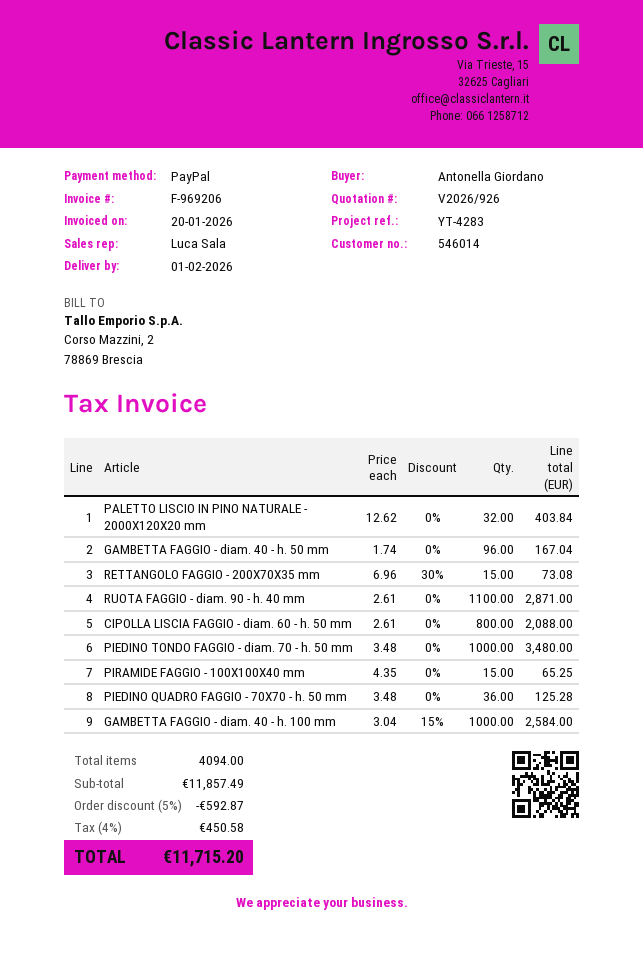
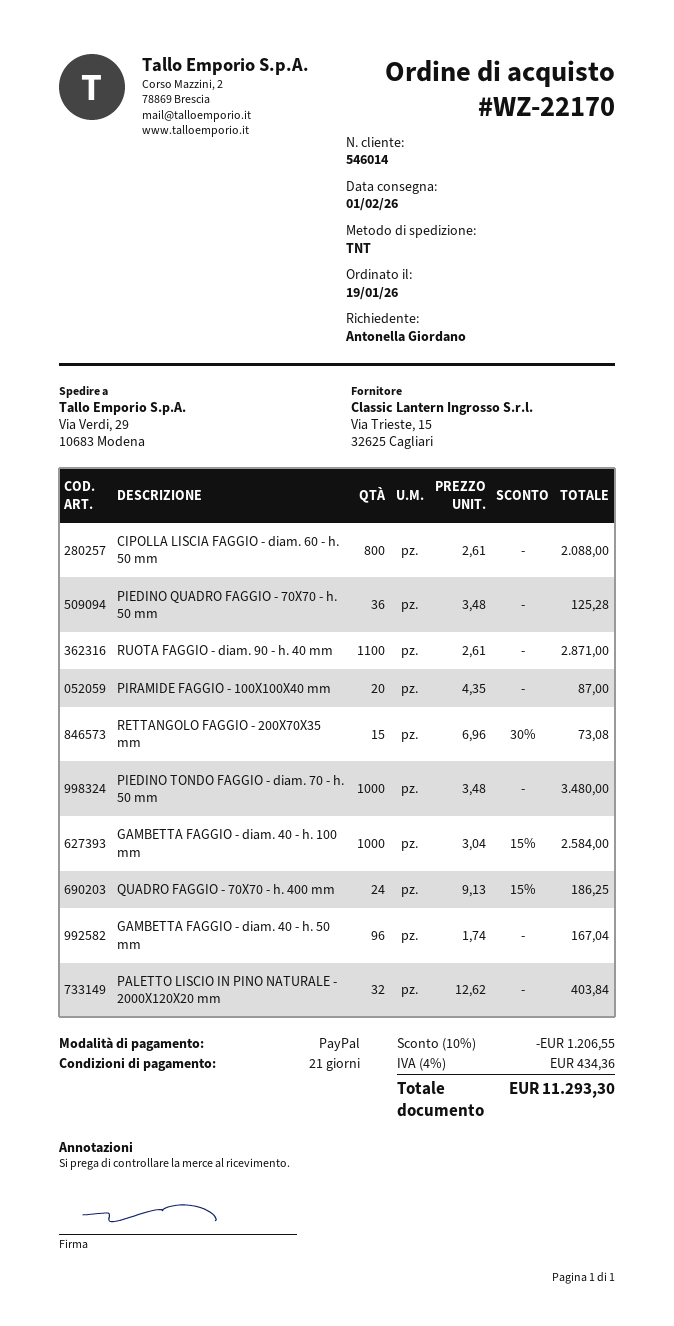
PIRAMIDE FAGGIO - 100X100X40 mm: 15 x 4.35 = 65.25 -> 20 x 4.35 = 87.00
QUADRO FAGGIO - 70X70 - h. 400 mm: none -> 24 x 9.13 - 15% = 186.25
discount: 5% = 592.87 -> 10% = 1206.55
tax: 4% = 450.58 -> 4% = 434.36
total: 11715.20 -> 11293.30

